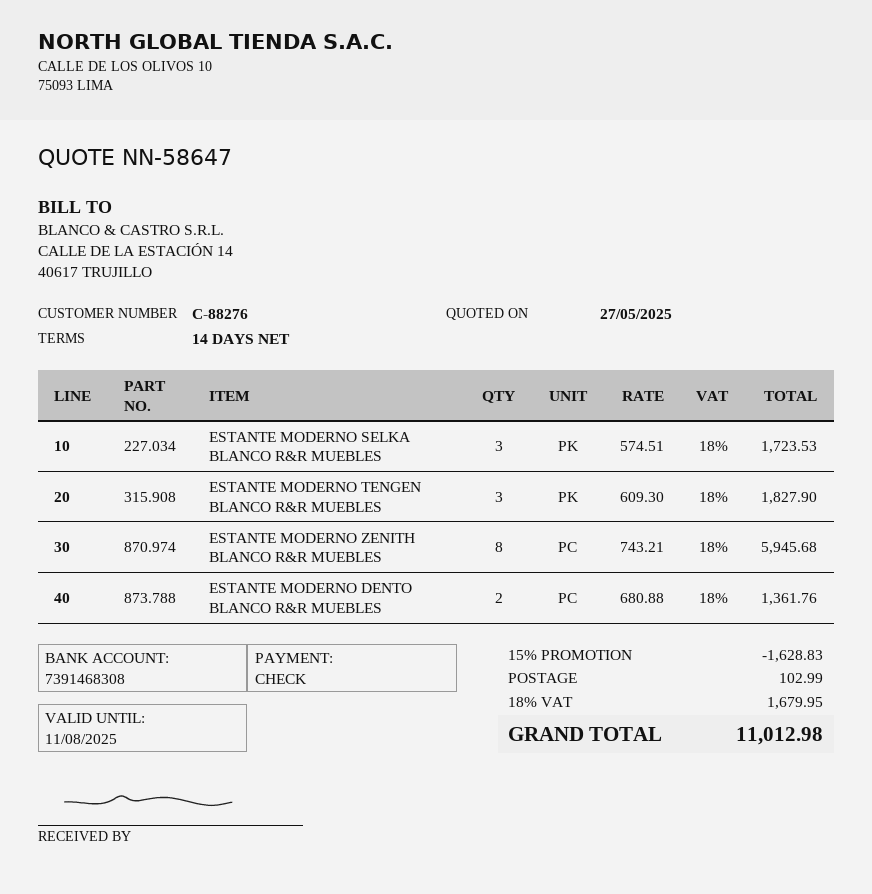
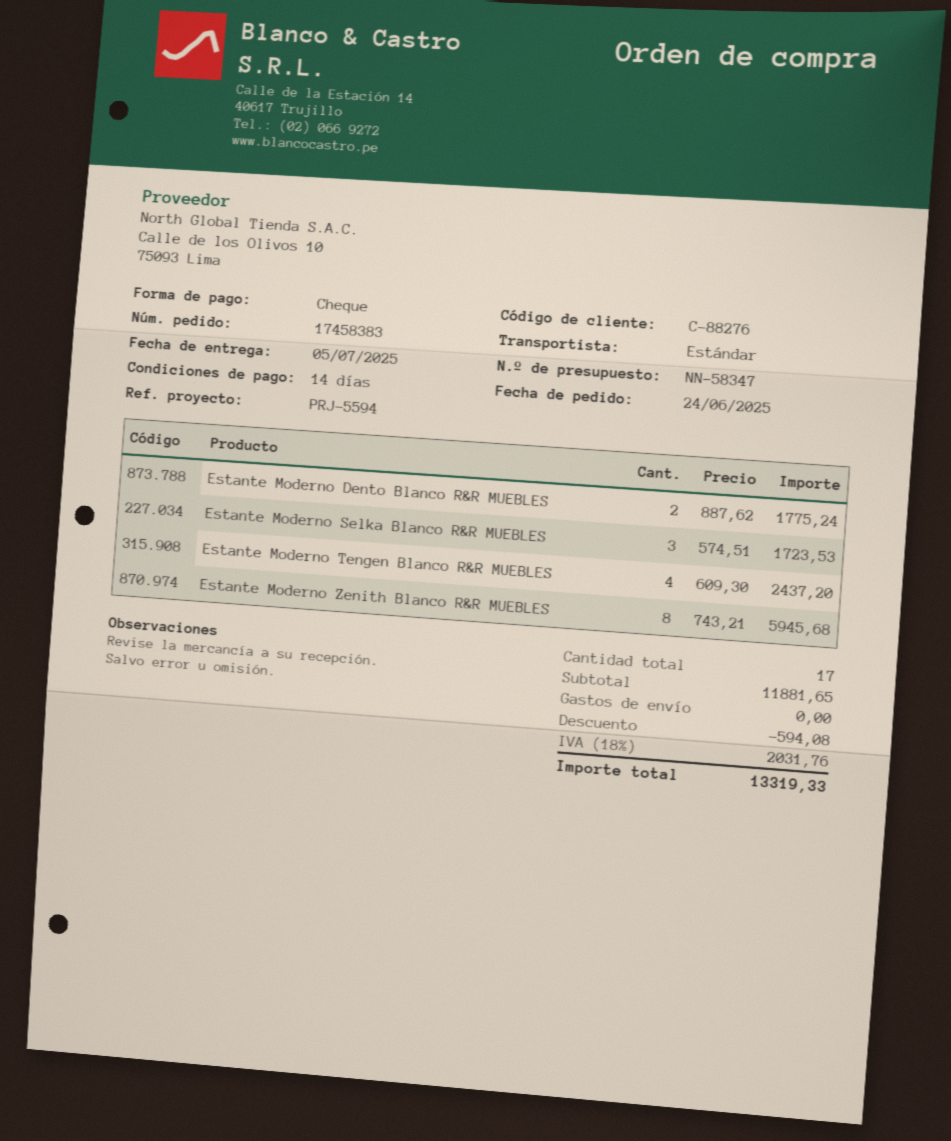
quote number: NN-58647 -> NN-58347
ESTANTE MODERNO TENGEN BLANCO R&R MUEBLES: 3 x 609.30 = 1827.90 -> 4 x 609.30 = 2437.20
ESTANTE MODERNO DENTO BLANCO R&R MUEBLES: 2 x 680.88 = 1361.76 -> 2 x 887.62 = 1775.24
discount: 1628.83 -> 594.08
shipping: 102.99 -> 0.00
tax: 18% = 1679.95 -> 18% = 2031.76
total: 11012.98 -> 13319.33

